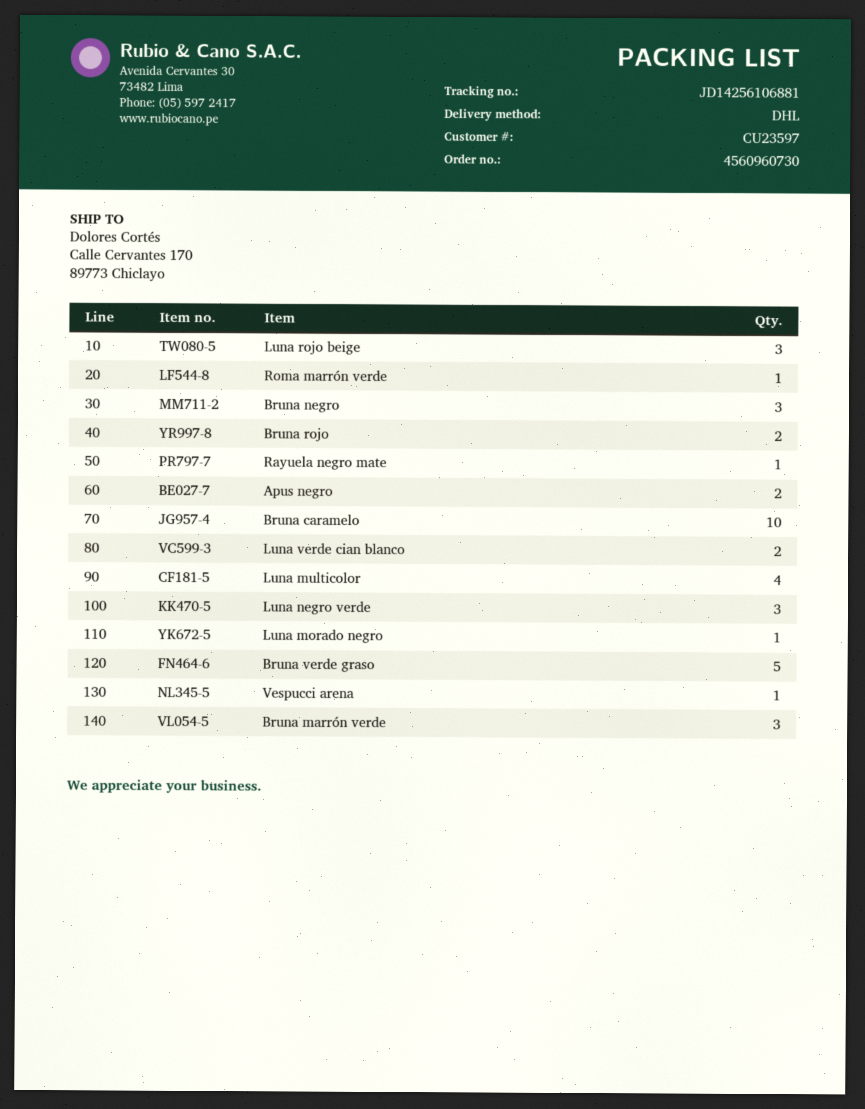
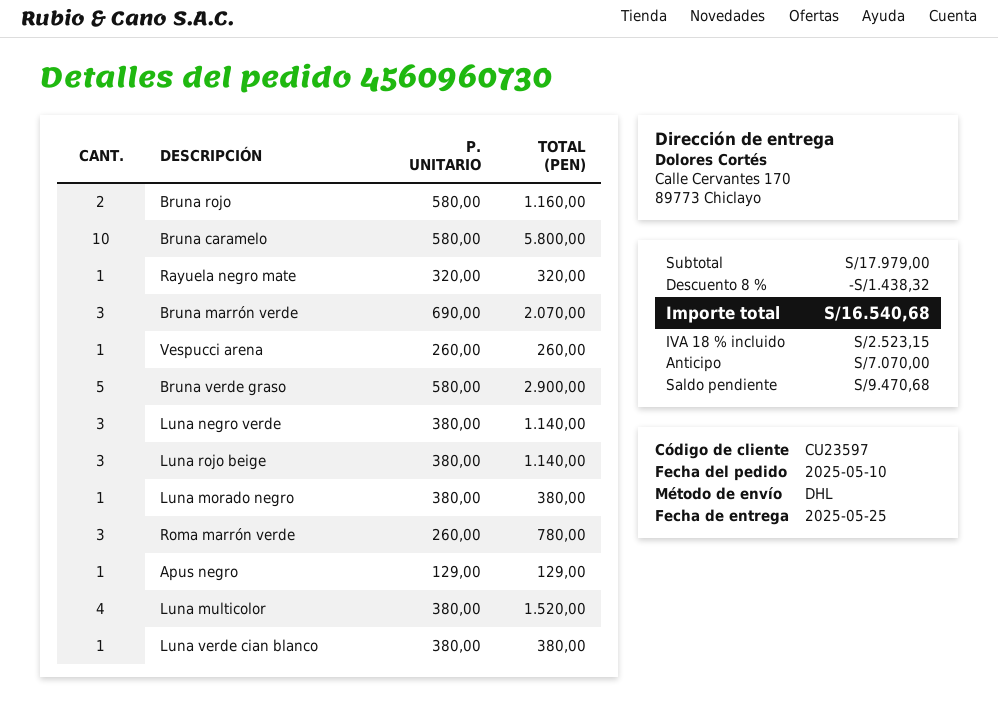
Roma marrón verde: 1 -> 3
Bruna negro: 3 -> none
Apus negro: 2 -> 1
Luna verde cian blanco: 2 -> 1

